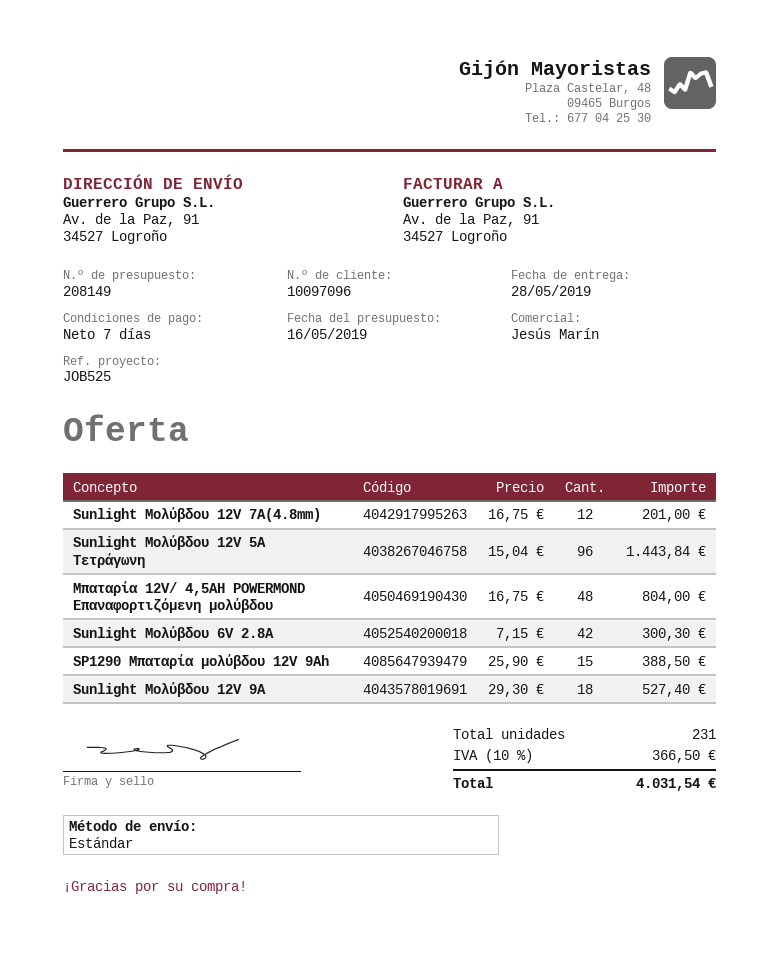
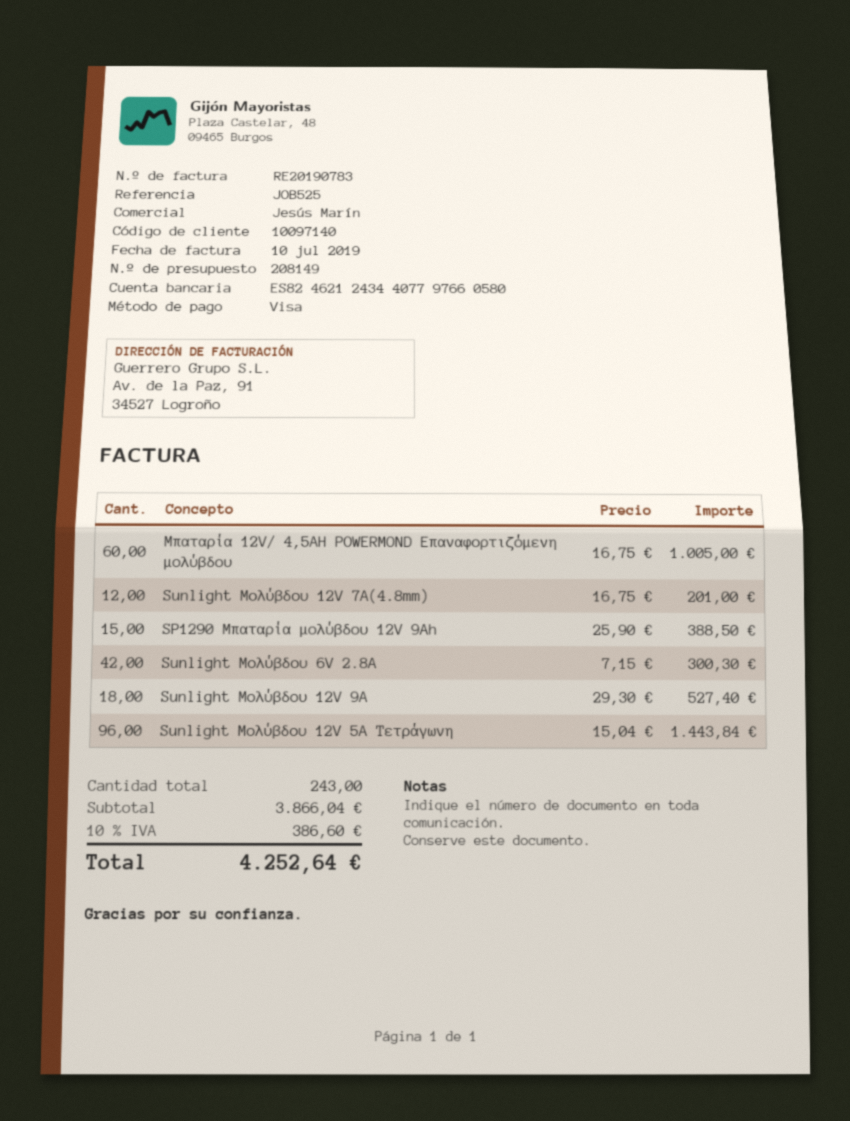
customer number: 10097096 -> 10097140
Μπαταρία 12V/ 4,5AH POWERMOND Επαναφορτιζόμενη μολύβδου: 48 x 16.75 = 804.00 -> 60 x 16.75 = 1005.00
total quantity: 231 -> 243
tax: 10% = 366.50 -> 10% = 386.60
total: 4031.54 -> 4252.64

